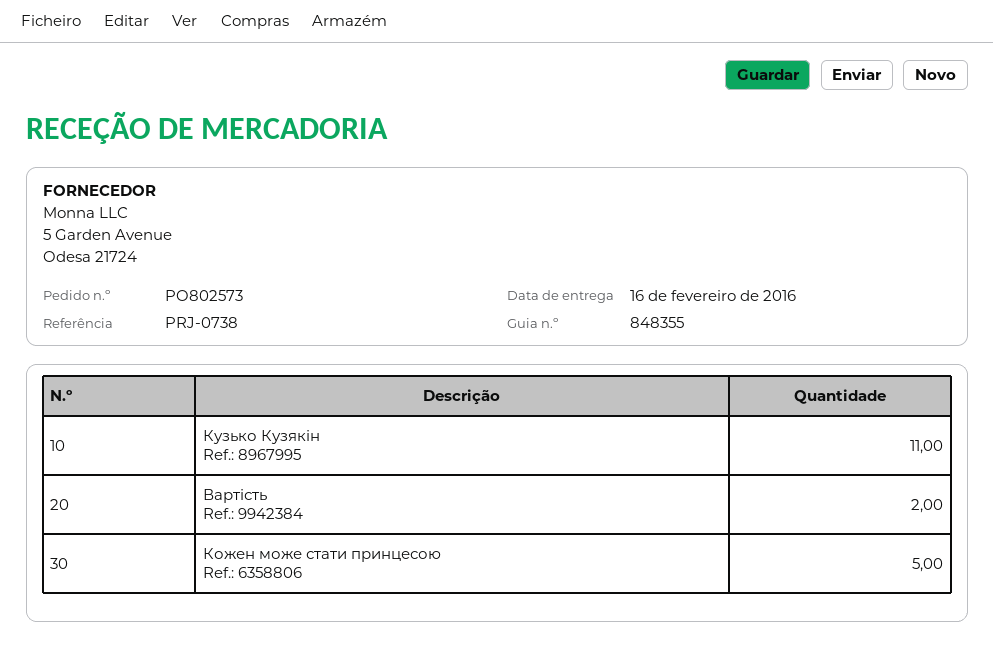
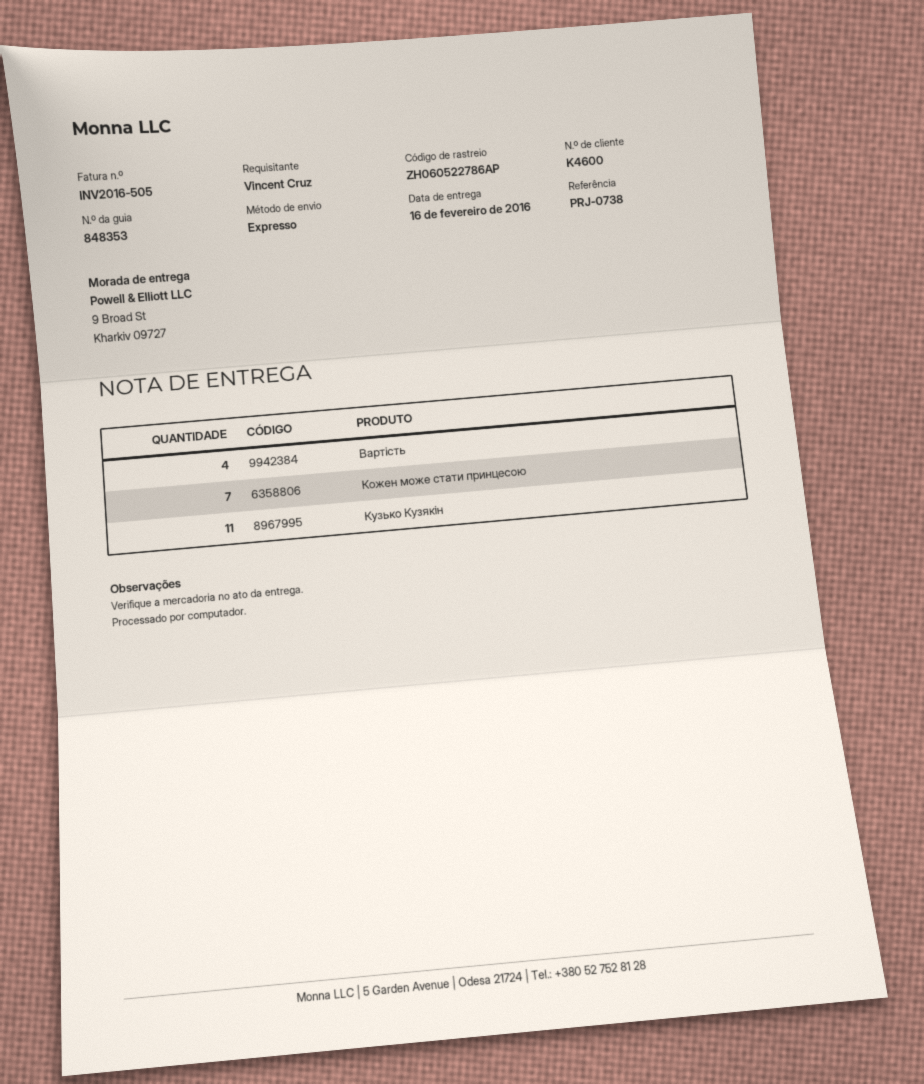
delivery note number: 848355 -> 848353
Вартість: 2 -> 4
Кожен може стати принцесою: 5 -> 7

